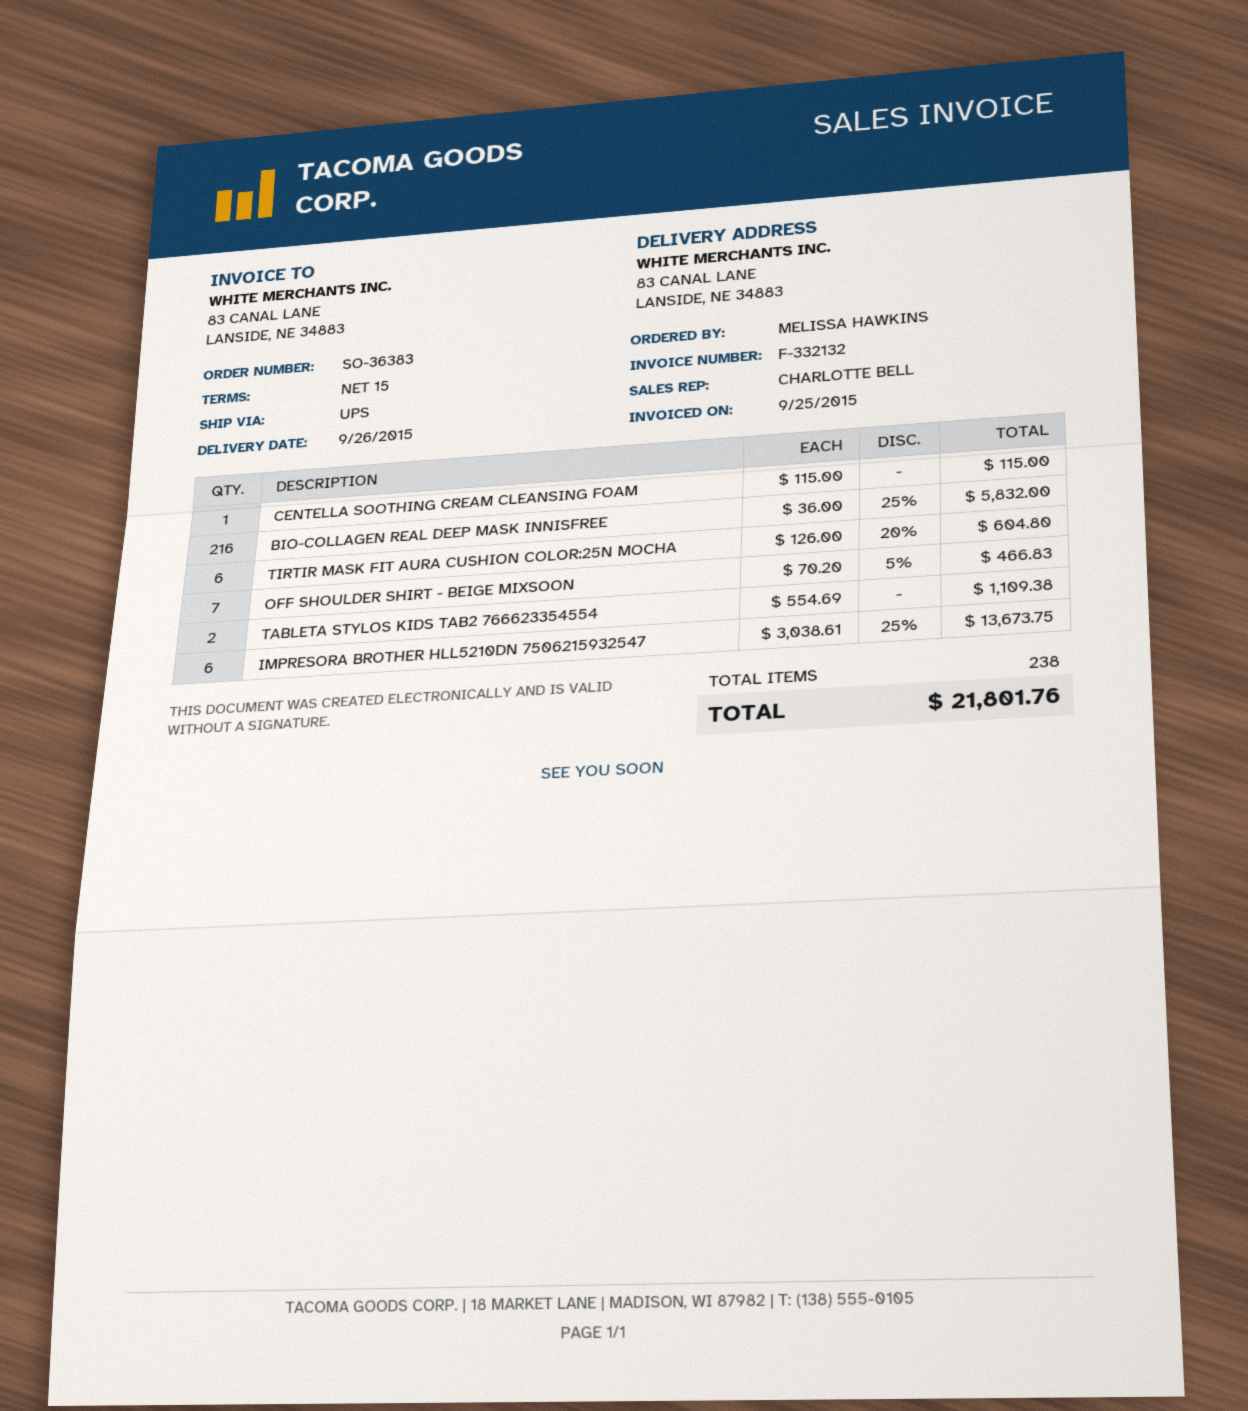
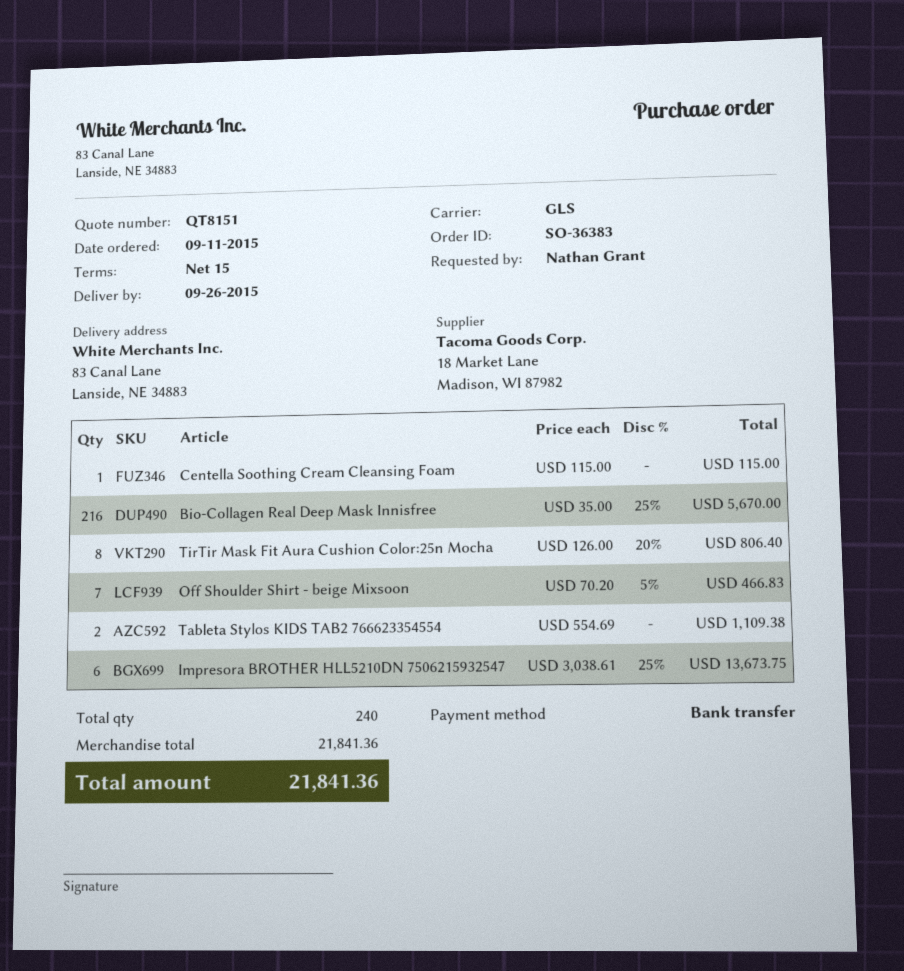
ordered by: MELISSA HAWKINS -> Nathan Grant
shipping method: UPS -> GLS
BIO-COLLAGEN REAL DEEP MASK INNISFREE: 216 x 36.00 - 25% = 5832.00 -> 216 x 35.00 - 25% = 5670.00
TIRTIR MASK FIT AURA CUSHION COLOR:25N MOCHA: 6 x 126.00 - 20% = 604.80 -> 8 x 126.00 - 20% = 806.40
total quantity: 238 -> 240
total: 21801.76 -> 21841.36

